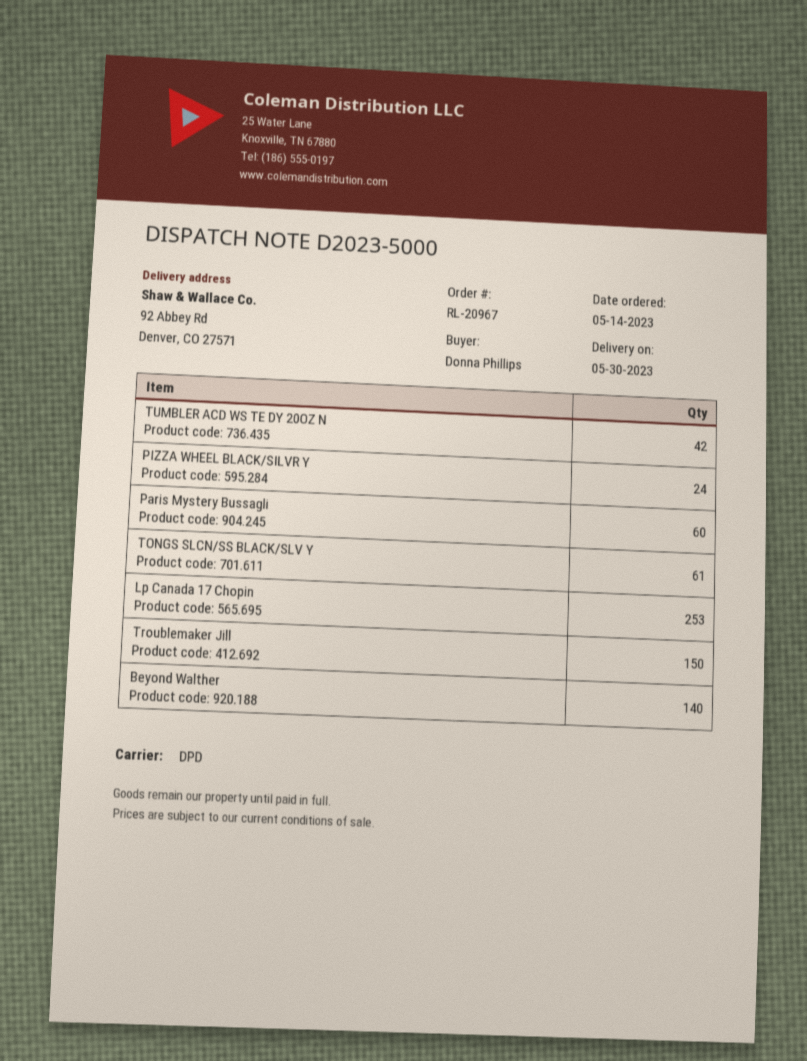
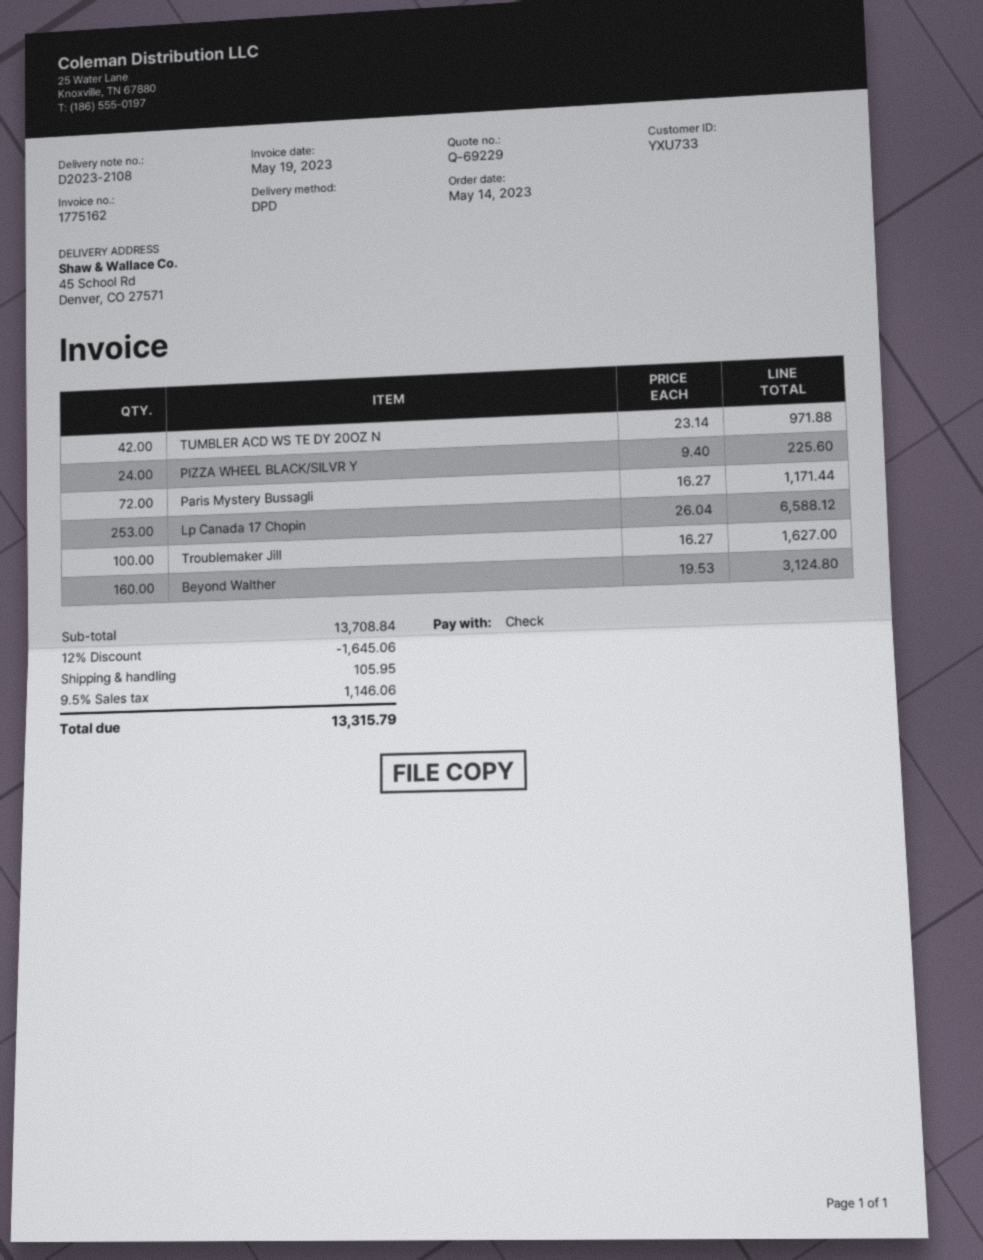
delivery note number: D2023-5000 -> D2023-2108
ship to: 92 Abbey Rd, Denver, CO 27571 -> 45 School Rd, Denver, CO 27571
Paris Mystery Bussagli: 60 -> 72
TONGS SLCN/SS BLACK/SLV Y: 61 -> none
Troublemaker Jill: 150 -> 100
Beyond Walther: 140 -> 160

